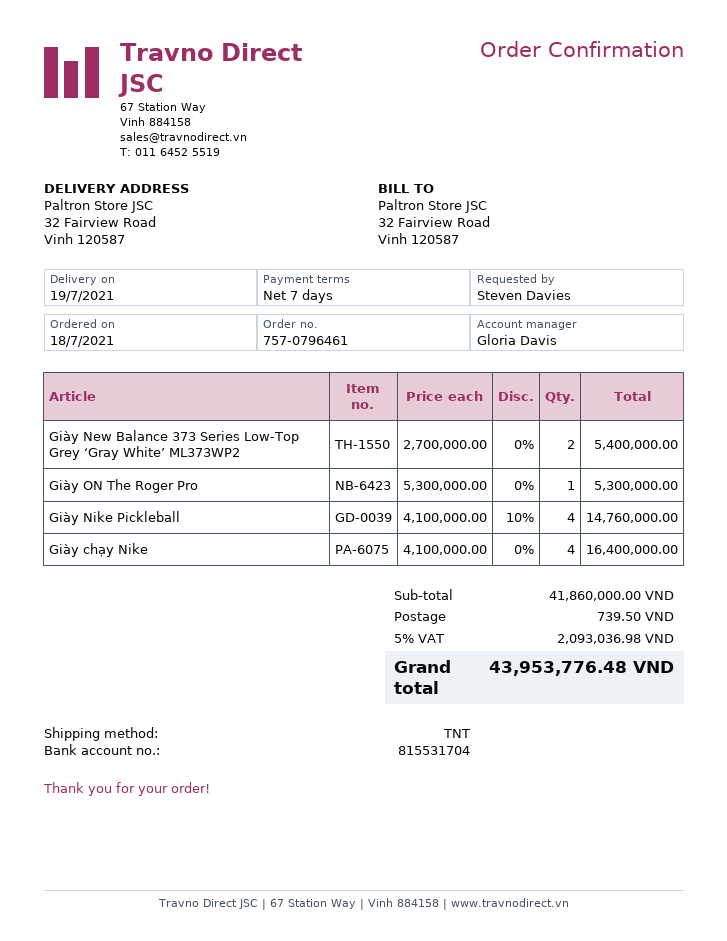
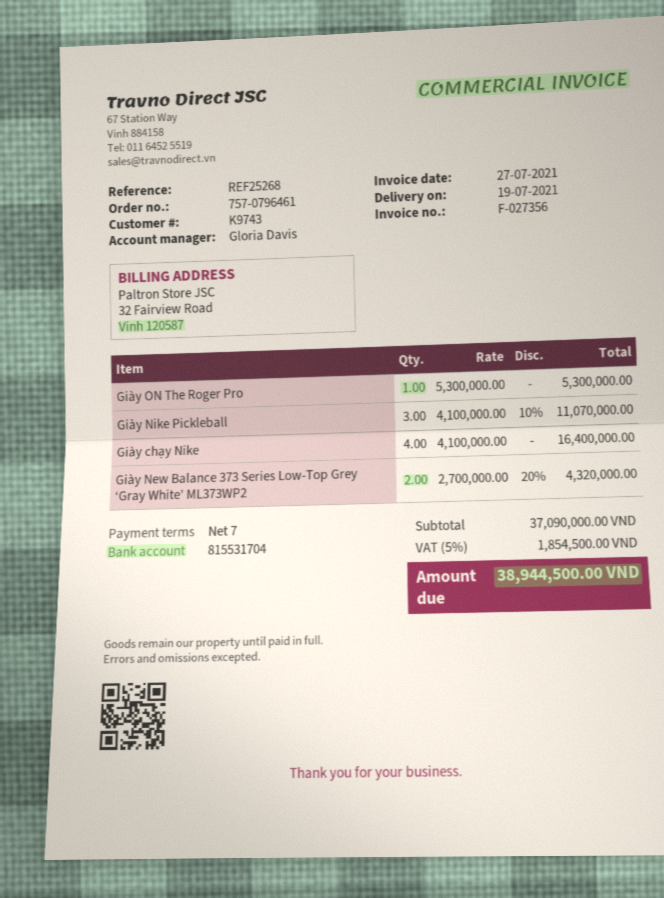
Giày New Balance 373 Series Low-Top Grey ‘Gray White’ ML373WP2: 2 x 2700000.00 = 5400000.00 -> 2 x 2700000.00 - 20% = 4320000.00
Giày Nike Pickleball: 4 x 4100000.00 - 10% = 14760000.00 -> 3 x 4100000.00 - 10% = 11070000.00
subtotal: 41860000.00 -> 37090000.00
shipping: 739.50 -> none
tax: 5% = 2093036.98 -> 5% = 1854500.00
total: 43953776.48 -> 38944500.00

